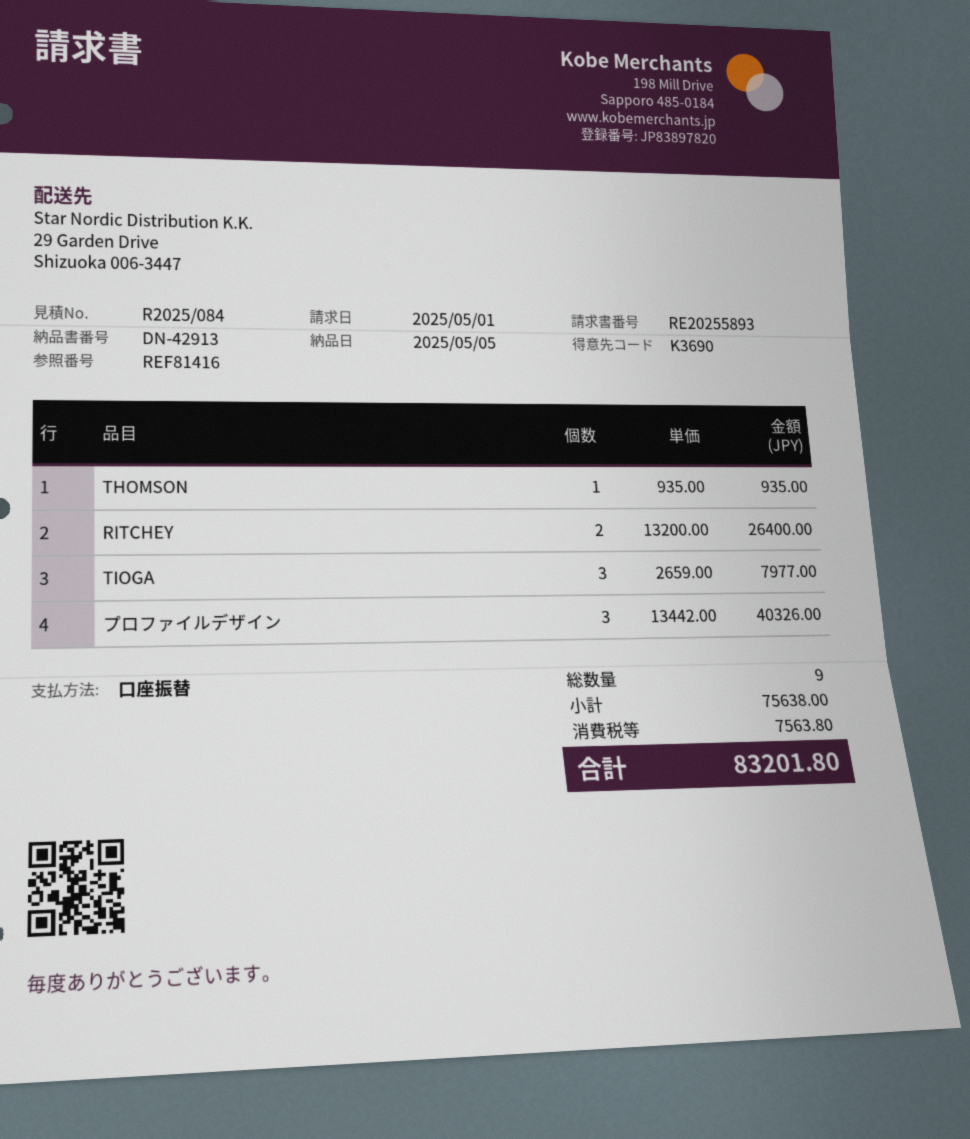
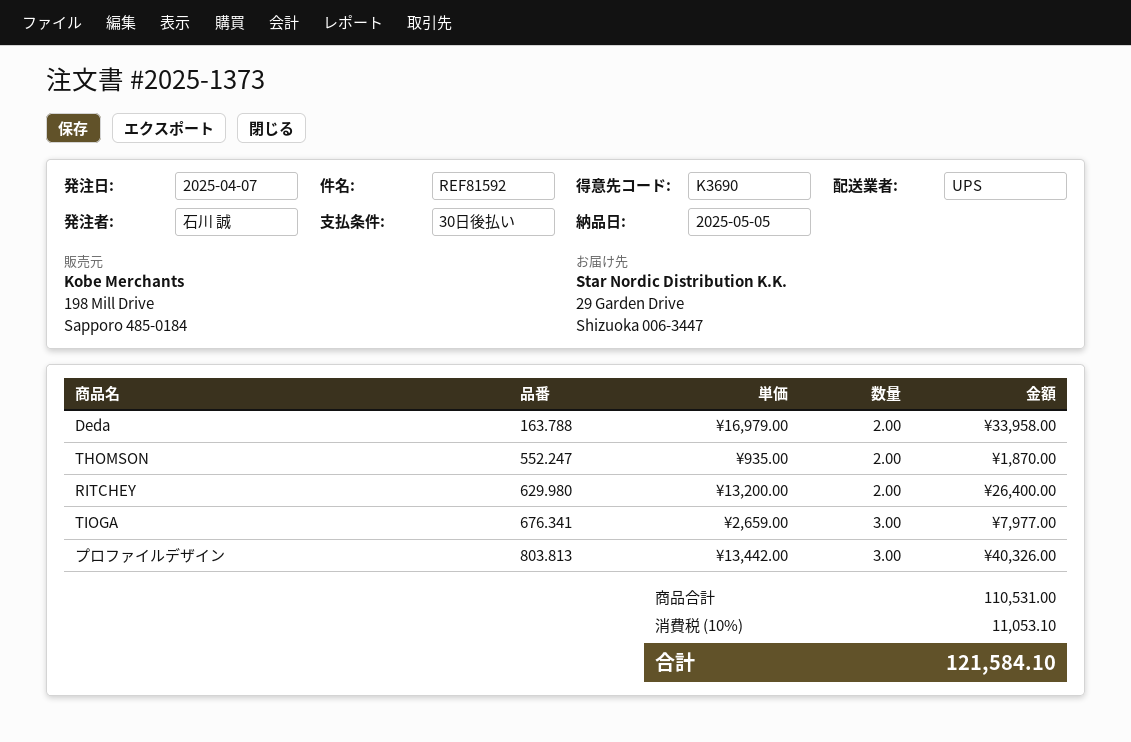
reference: REF81416 -> REF81592
THOMSON: 1 x 935.00 = 935.00 -> 2 x 935.00 = 1870.00
Deda: none -> 2 x 16979.00 = 33958.00
subtotal: 75638.00 -> 110531.00
tax: 7563.80 -> 11053.10
total: 83201.80 -> 121584.10

